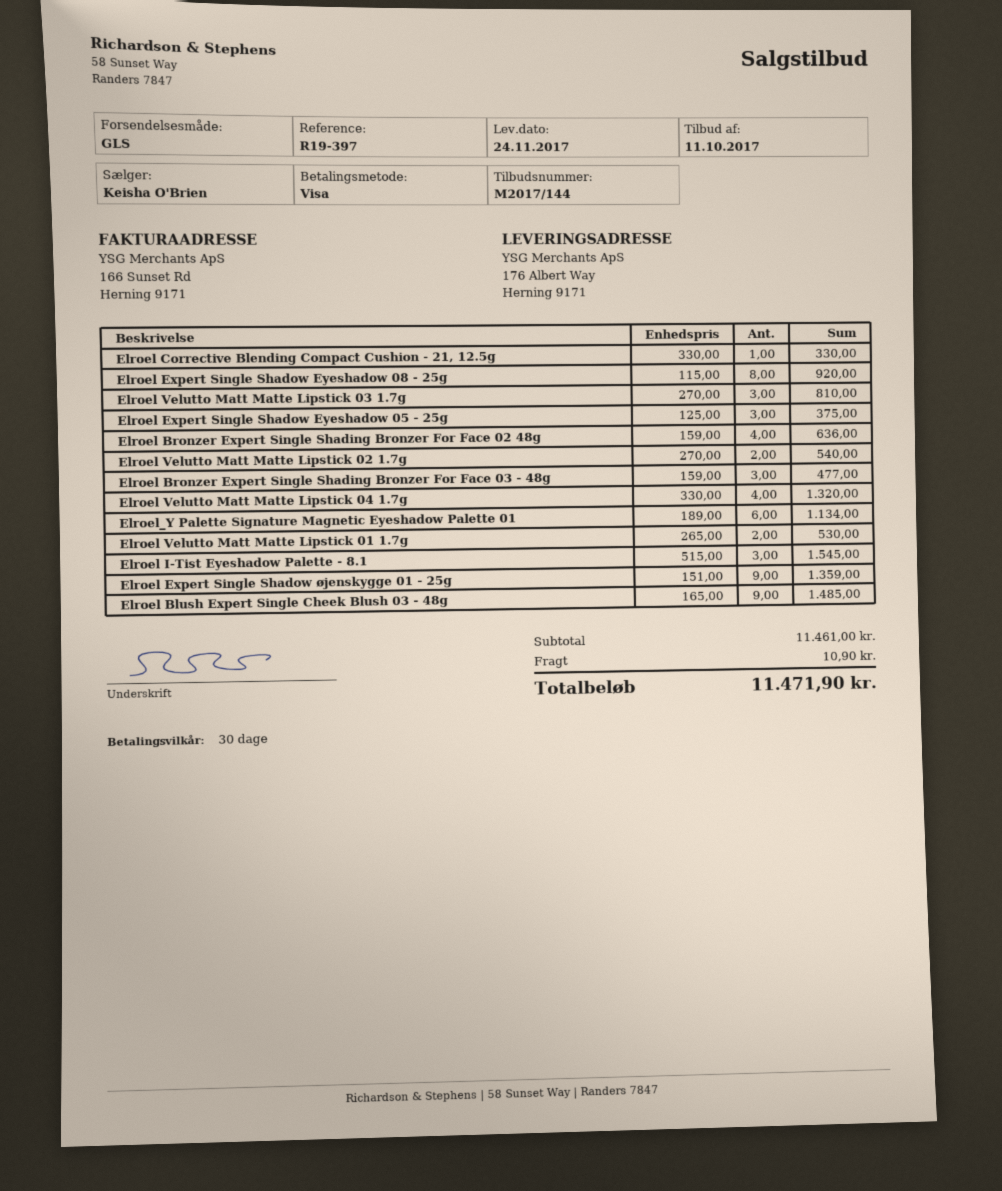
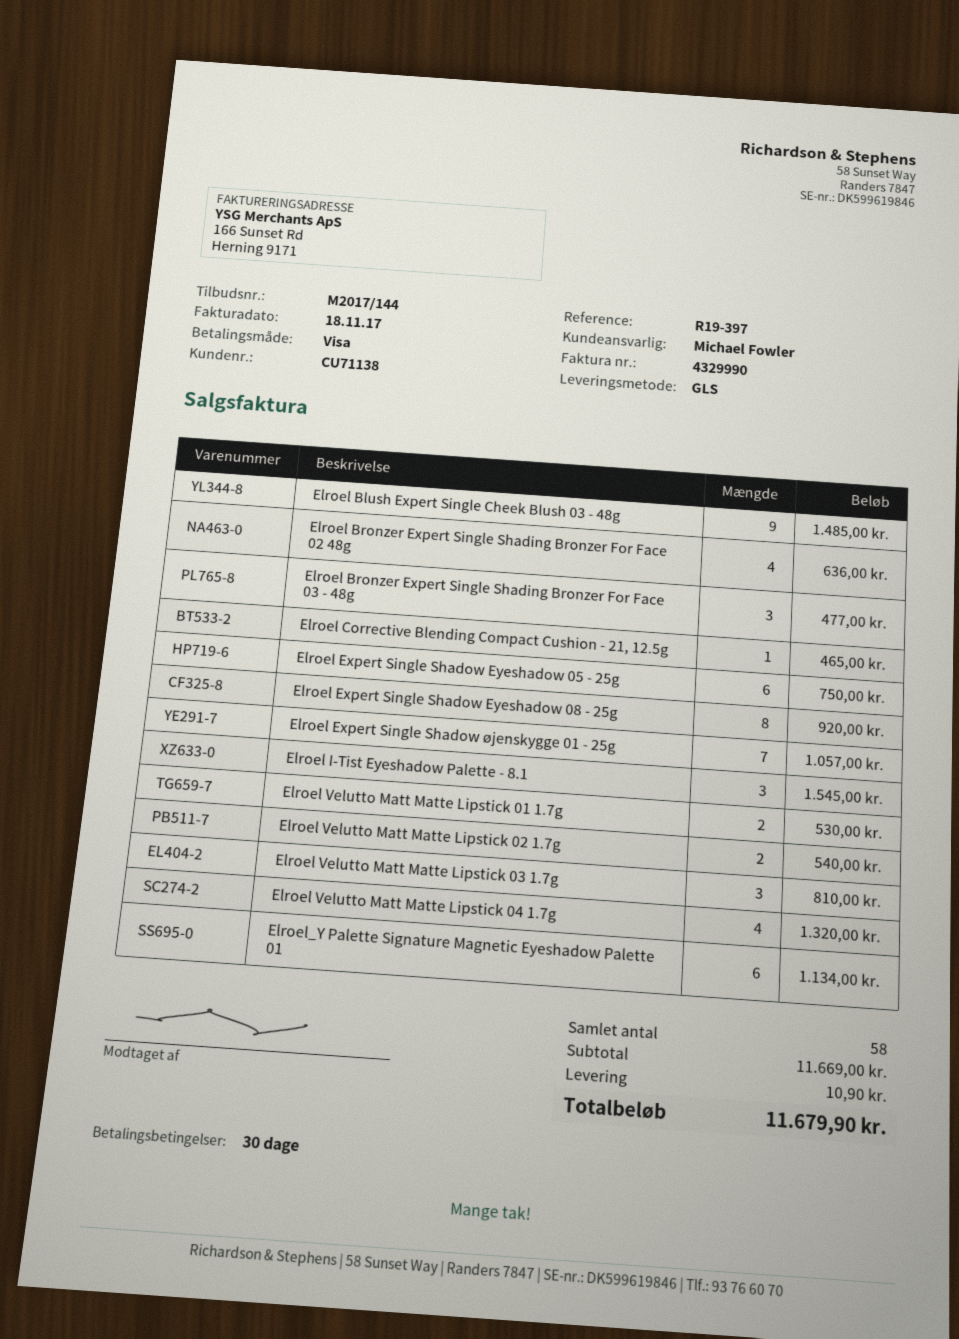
sales rep: Keisha O'Brien -> Michael Fowler
Elroel Corrective Blending Compact Cushion - 21, 12.5g: 1 for 330.00 -> 1 for 465.00
Elroel Expert Single Shadow Eyeshadow 05 - 25g: 3 for 375.00 -> 6 for 750.00
Elroel Expert Single Shadow øjenskygge 01 - 25g: 9 for 1359.00 -> 7 for 1057.00
subtotal: 11461.00 -> 11669.00
total: 11471.90 -> 11679.90

